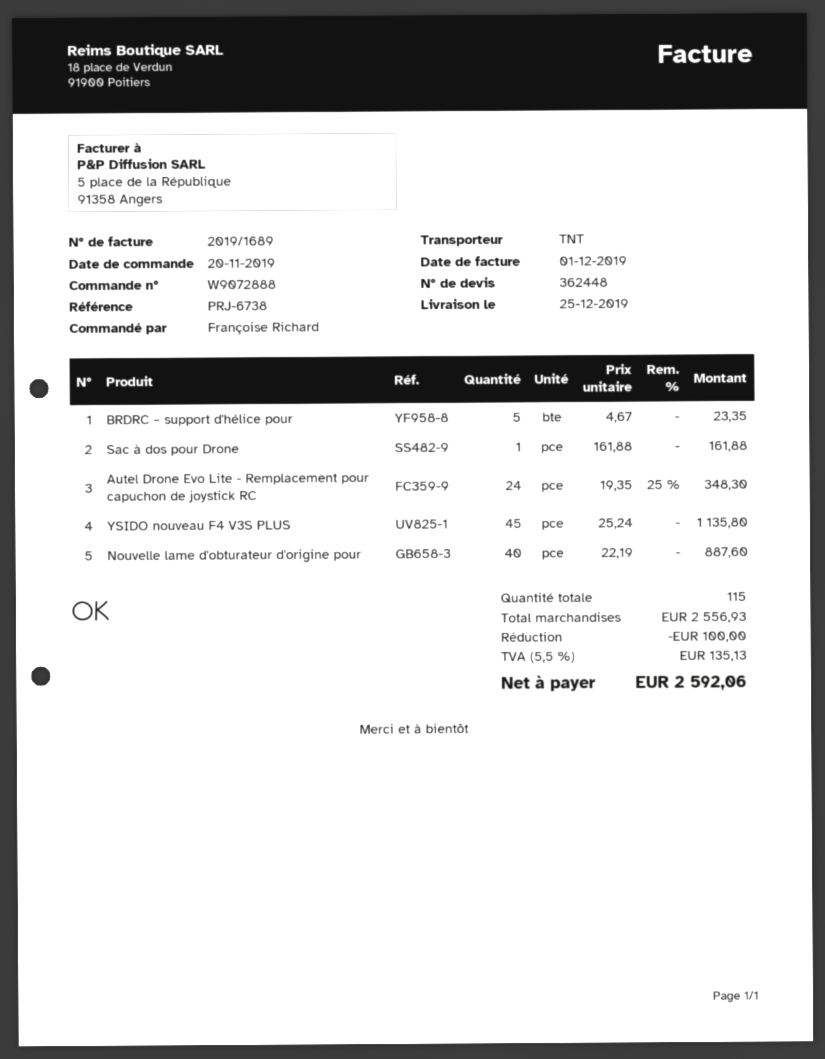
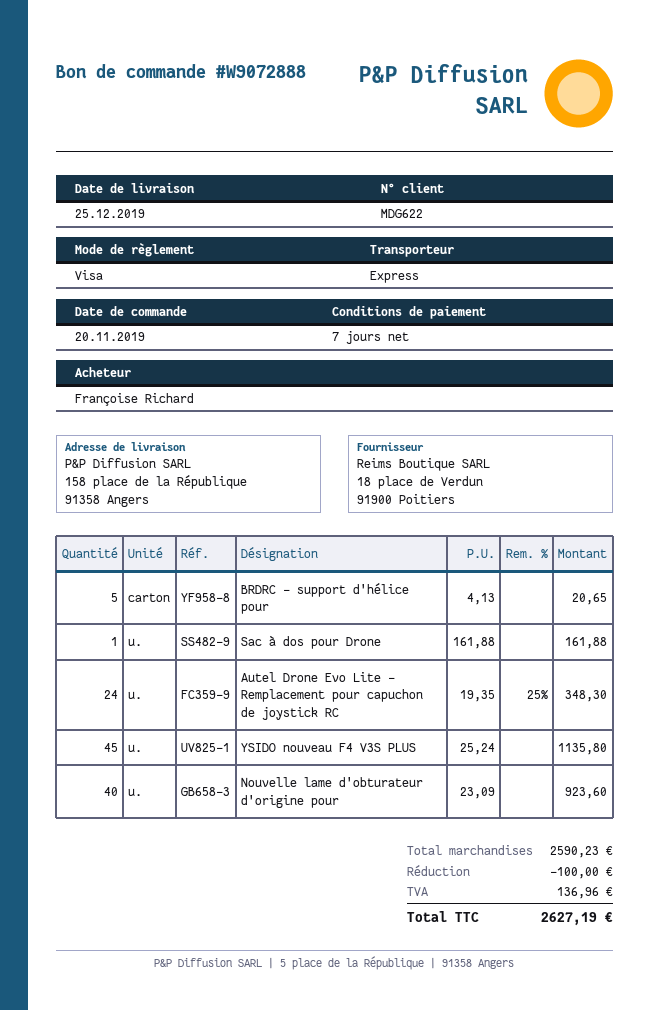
shipping method: TNT -> express
BRDRC – support d'hélice pour: 5 x 4.67 = 23.35 -> 5 x 4.13 = 20.65
Nouvelle lame d'obturateur d'origine pour: 40 x 22.19 = 887.60 -> 40 x 23.09 = 923.60
subtotal: 2556.93 -> 2590.23
tax: 135.13 -> 136.96
total: 2592.06 -> 2627.19

